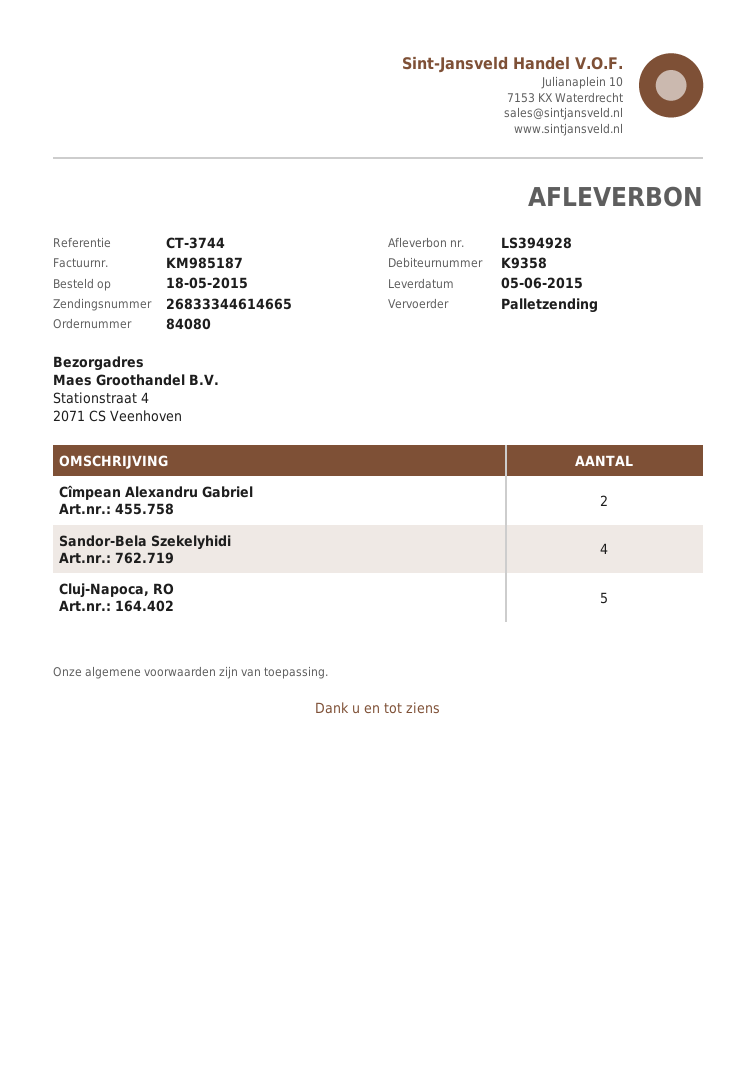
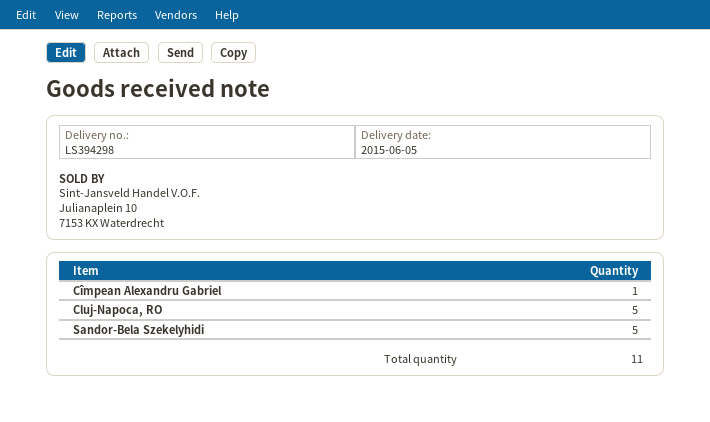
delivery note number: LS394928 -> LS394298
Cîmpean Alexandru Gabriel: 2 -> 1
Sandor-Bela Szekelyhidi: 4 -> 5

